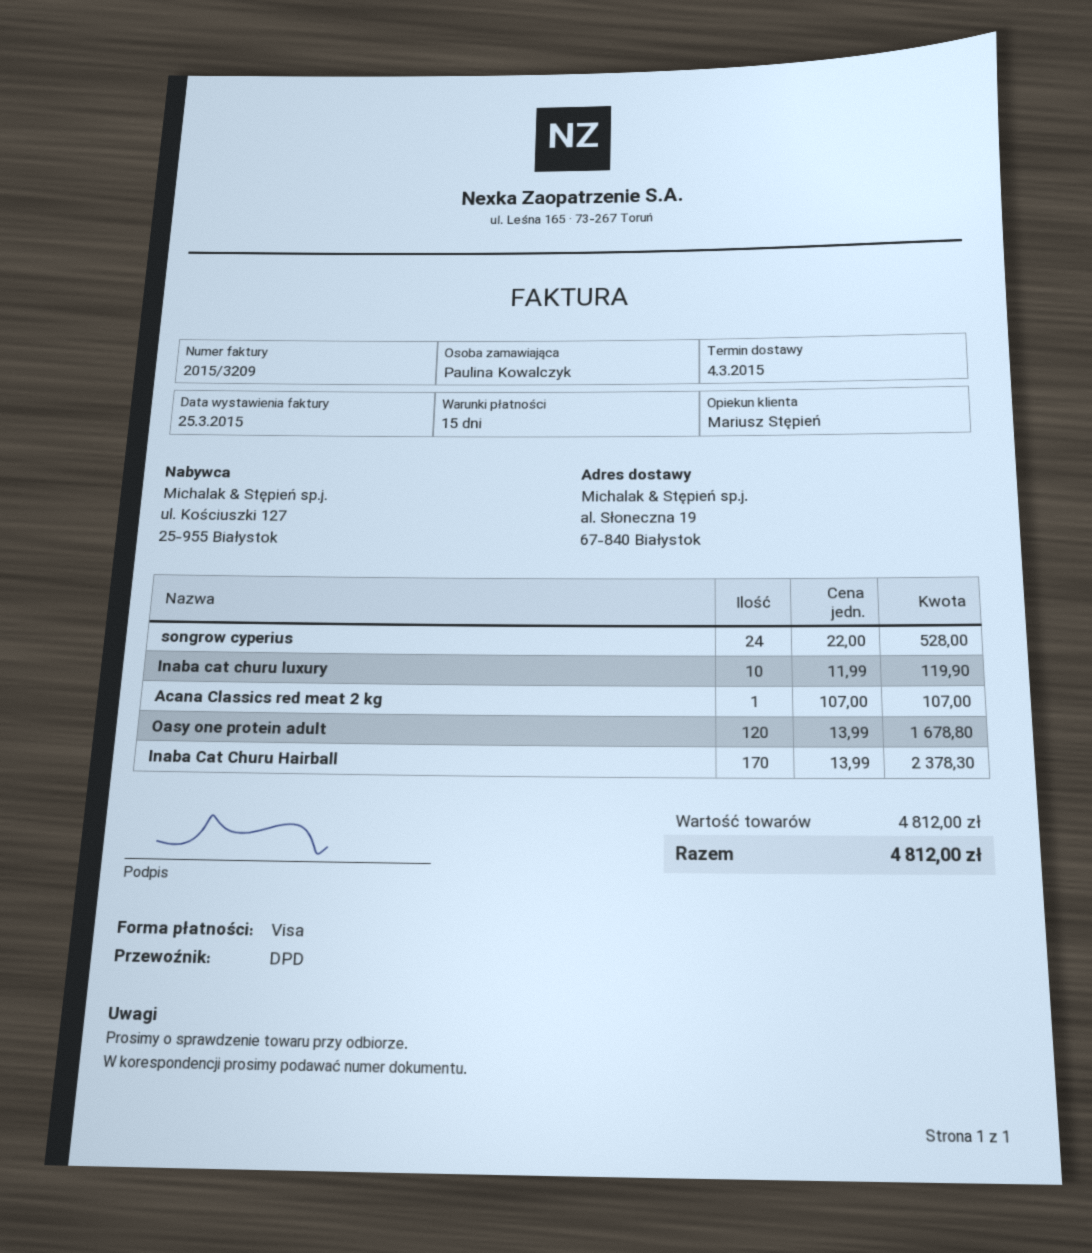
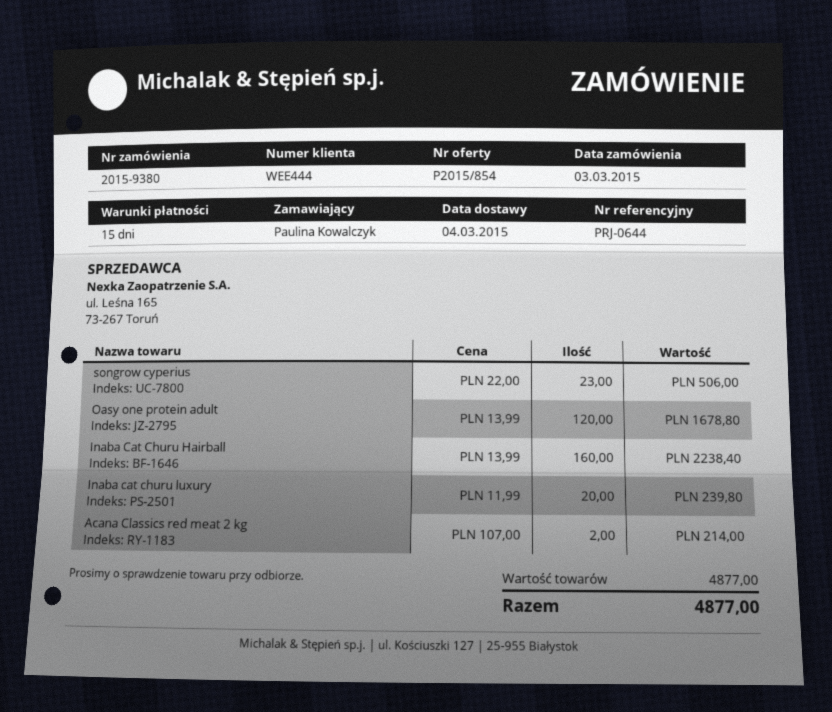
songrow cyperius: 24 x 22.00 = 528.00 -> 23 x 22.00 = 506.00
Inaba cat churu luxury: 10 x 11.99 = 119.90 -> 20 x 11.99 = 239.80
Acana Classics red meat 2 kg: 1 x 107.00 = 107.00 -> 2 x 107.00 = 214.00
Inaba Cat Churu Hairball: 170 x 13.99 = 2378.30 -> 160 x 13.99 = 2238.40
subtotal: 4812.00 -> 4877.00
total: 4812.00 -> 4877.00

